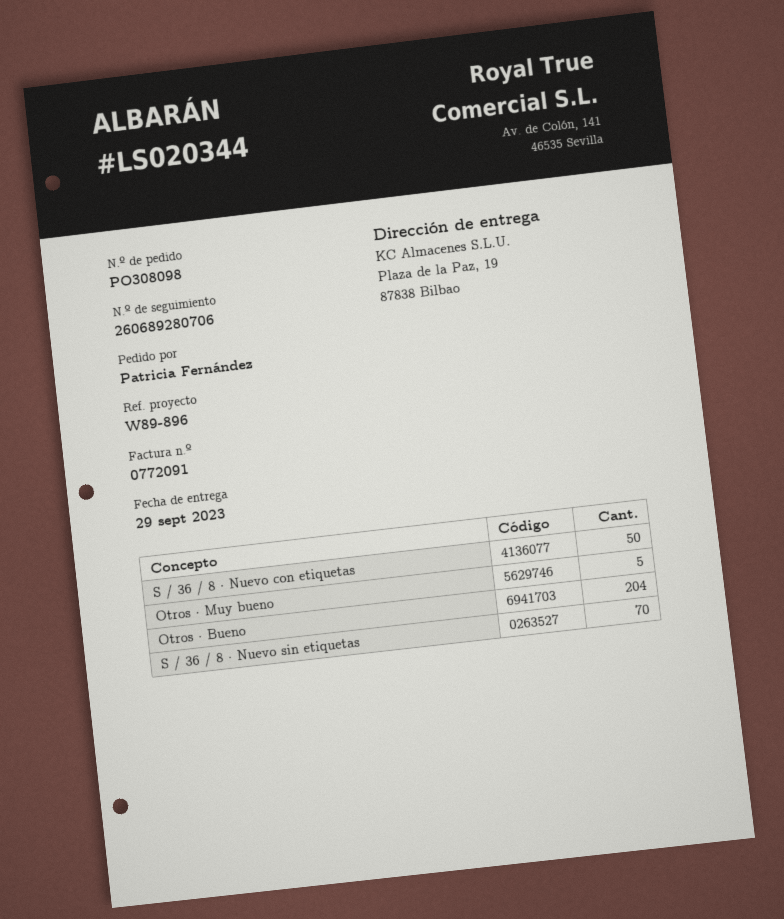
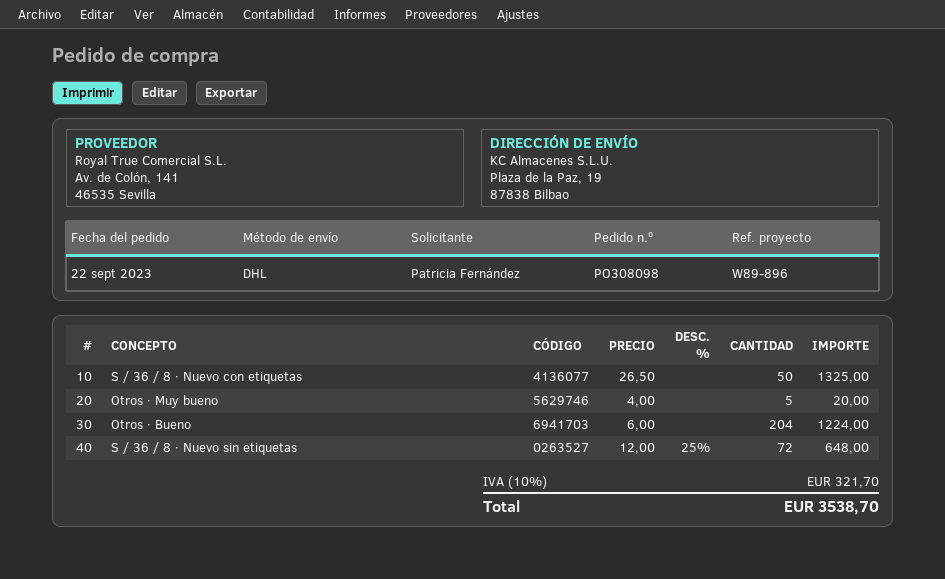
S / 36 / 8 · Nuevo sin etiquetas: 70 -> 72

